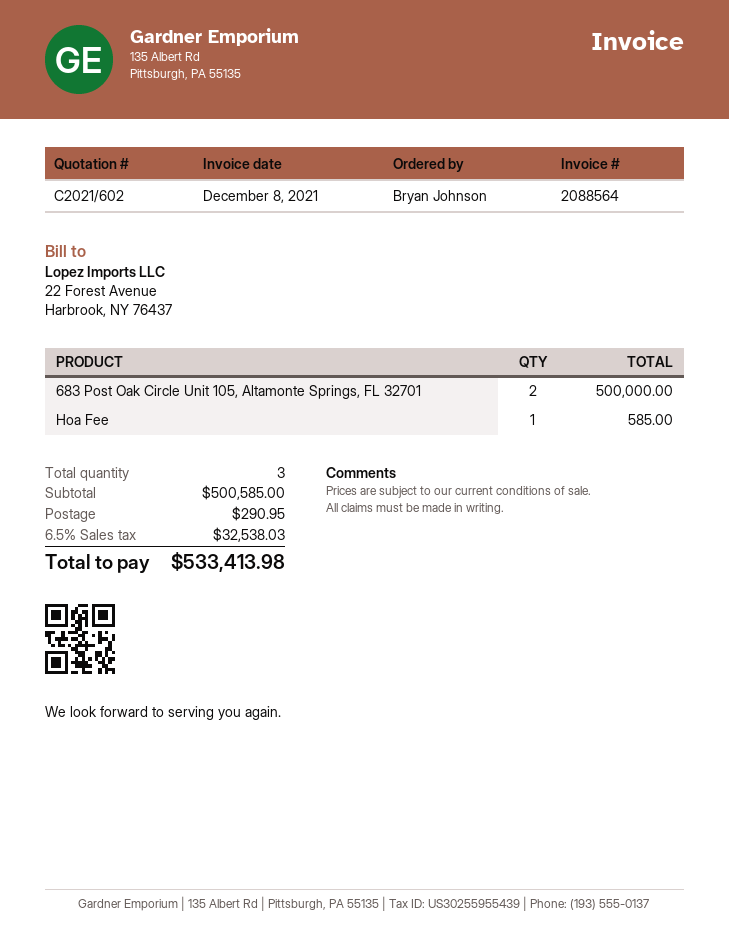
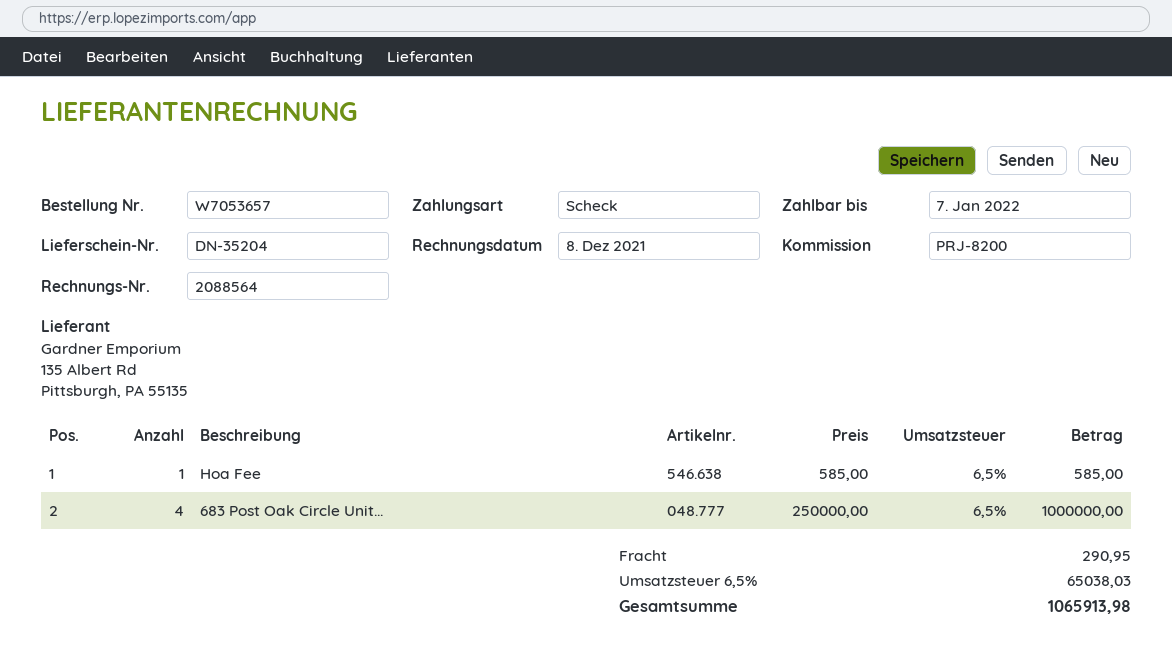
683 Post Oak Circle Unit 105, Altamonte Springs, FL 32701: 2 for 500000.00 -> 4 for 1000000.00
tax: 6.5% = 32538.03 -> 6.5% = 65038.03
total: 533413.98 -> 1065913.98

